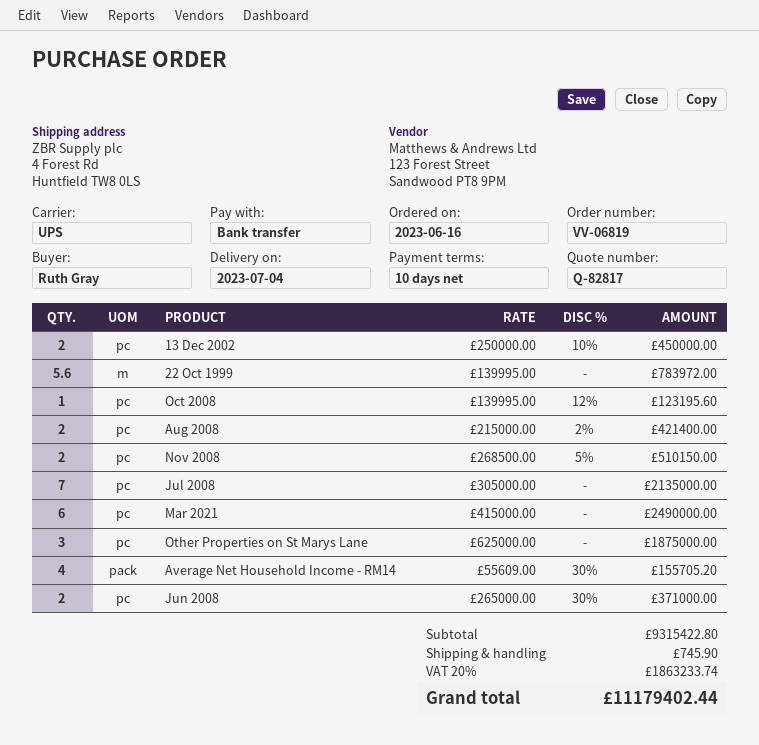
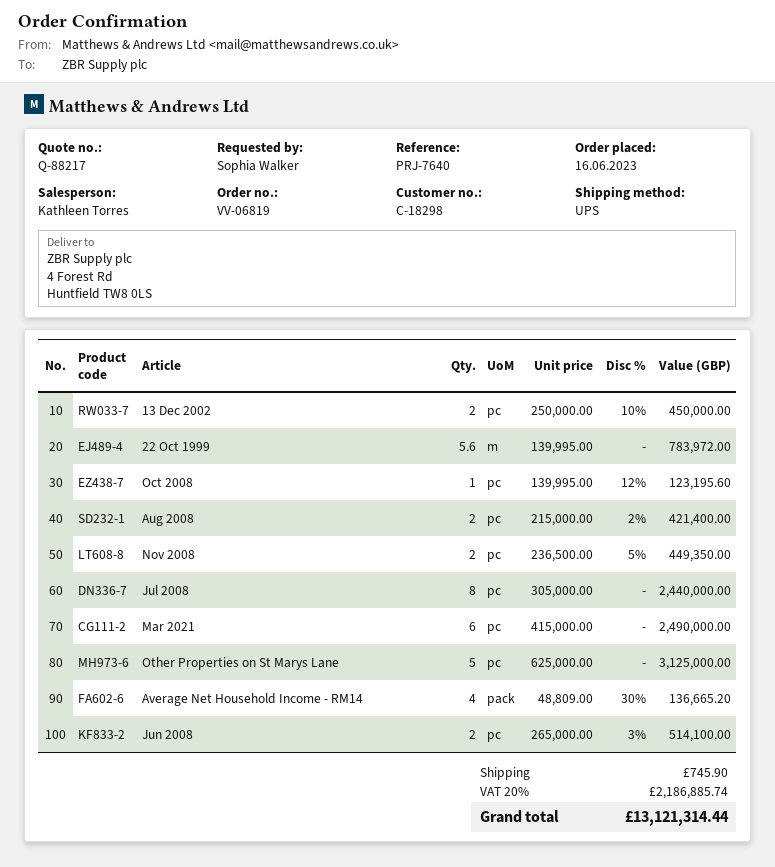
quote number: Q-82817 -> Q-88217
ordered by: Ruth Gray -> Sophia Walker
Nov 2008: 2 x 268500.00 - 5% = 510150.00 -> 2 x 236500.00 - 5% = 449350.00
Jul 2008: 7 x 305000.00 = 2135000.00 -> 8 x 305000.00 = 2440000.00
Other Properties on St Marys Lane: 3 x 625000.00 = 1875000.00 -> 5 x 625000.00 = 3125000.00
Average Net Household Income - RM14: 4 x 55609.00 - 30% = 155705.20 -> 4 x 48809.00 - 30% = 136665.20
Jun 2008: 2 x 265000.00 - 30% = 371000.00 -> 2 x 265000.00 - 3% = 514100.00
tax: 20% = 1863233.74 -> 20% = 2186885.74
total: 11179402.44 -> 13121314.44

